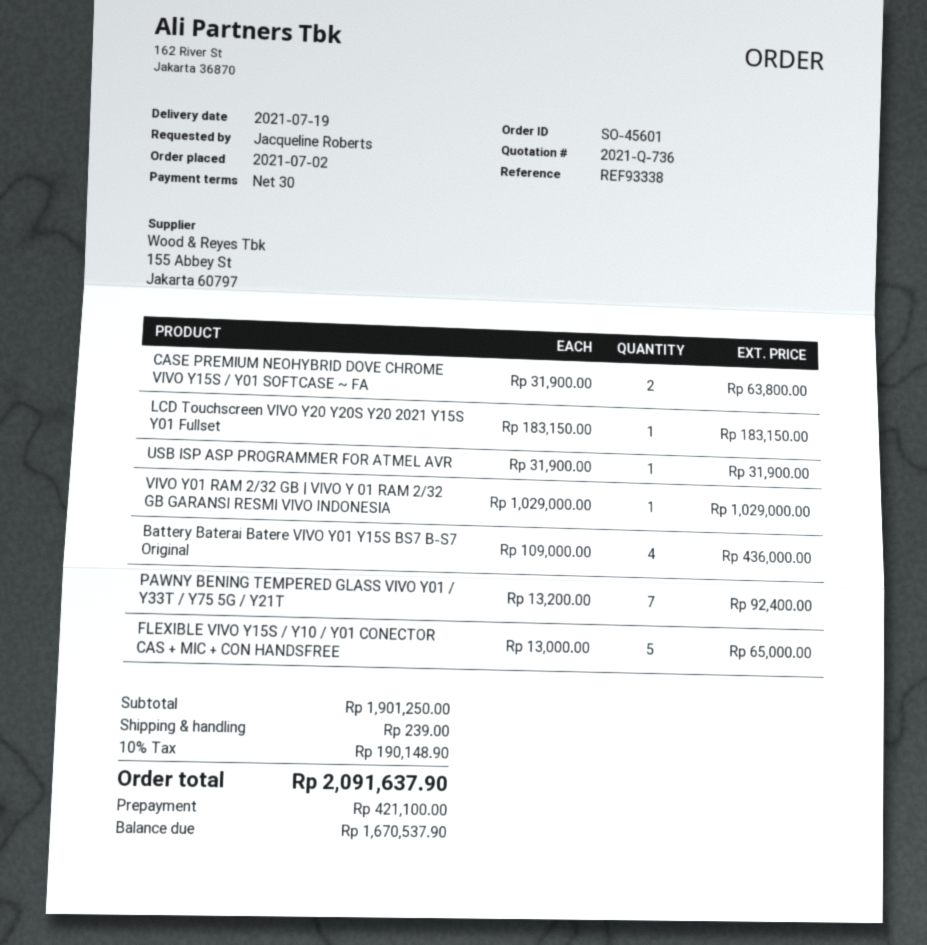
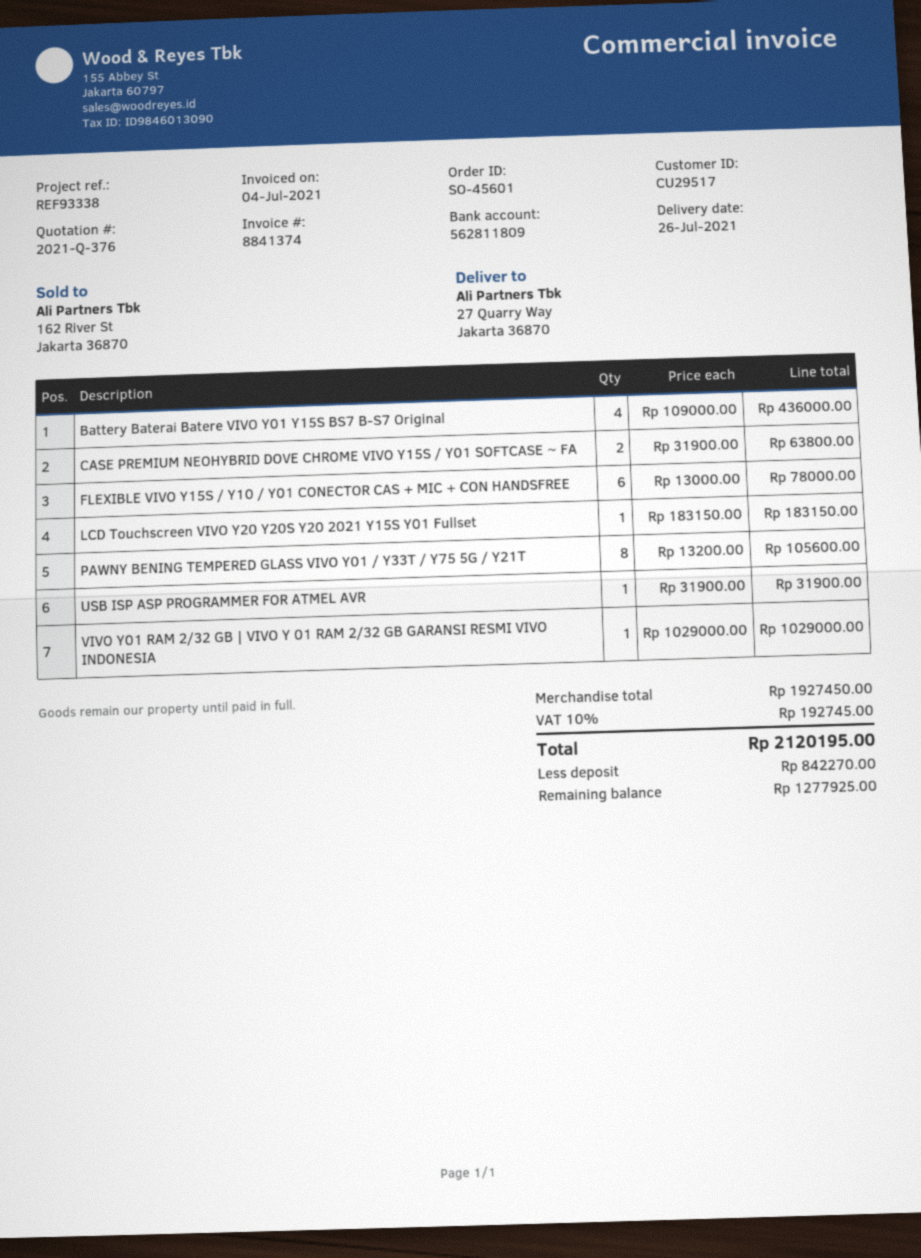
quote number: 2021-Q-736 -> 2021-Q-376
delivery date: 2021-07-19 -> 2021-07-26
PAWNY BENING TEMPERED GLASS VIVO Y01 / Y33T / Y75 5G / Y21T: 7 x 13200.00 = 92400.00 -> 8 x 13200.00 = 105600.00
FLEXIBLE VIVO Y15S / Y10 / Y01 CONECTOR CAS + MIC + CON HANDSFREE: 5 x 13000.00 = 65000.00 -> 6 x 13000.00 = 78000.00
subtotal: 1901250.00 -> 1927450.00
shipping: 239.00 -> none
tax: 10% = 190148.90 -> 10% = 192745.00
total: 2091637.90 -> 2120195.00
deposit: 421100.00 -> 842270.00
balance: 1670537.90 -> 1277925.00

